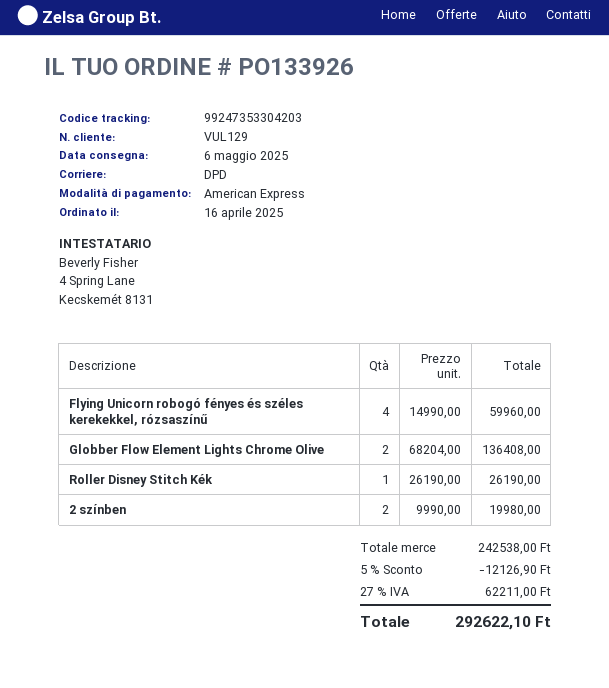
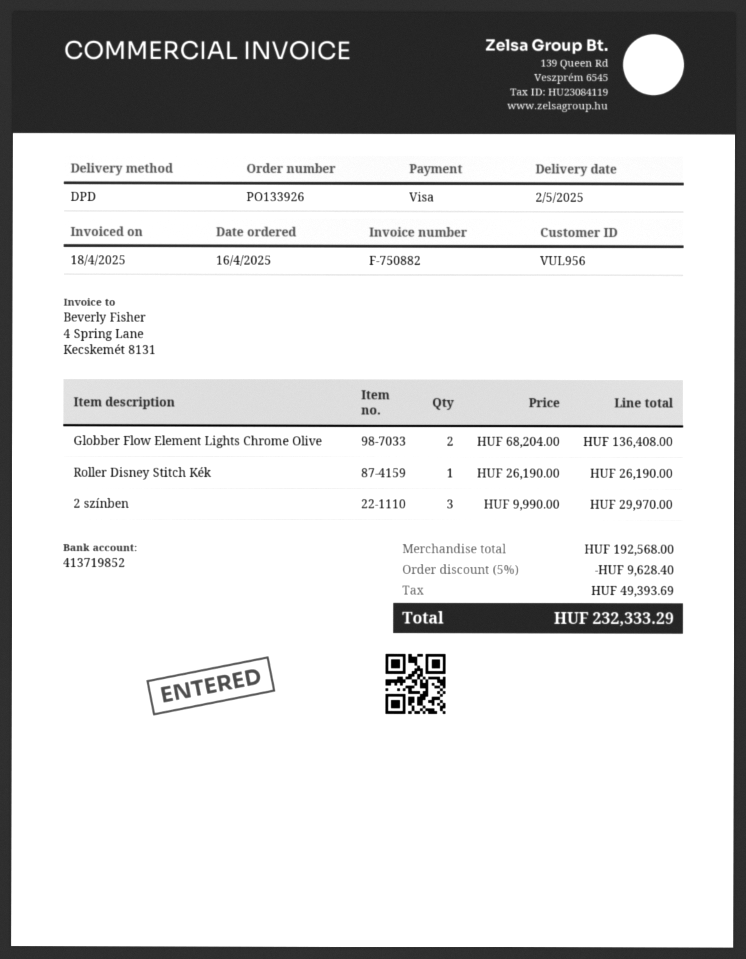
delivery date: 2025-05-06 -> 2025-05-02
customer number: VUL129 -> VUL956
payment method: American Express -> Visa
Flying Unicorn robogó fényes és széles kerekekkel, rózsaszínű: 4 x 14990.00 = 59960.00 -> none
2 színben: 2 x 9990.00 = 19980.00 -> 3 x 9990.00 = 29970.00
subtotal: 242538.00 -> 192568.00
discount: 5% = 12126.90 -> 5% = 9628.40
tax: 62211.00 -> 49393.69
total: 292622.10 -> 232333.29

